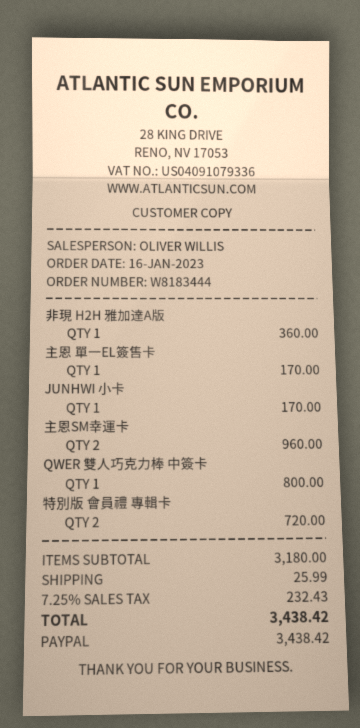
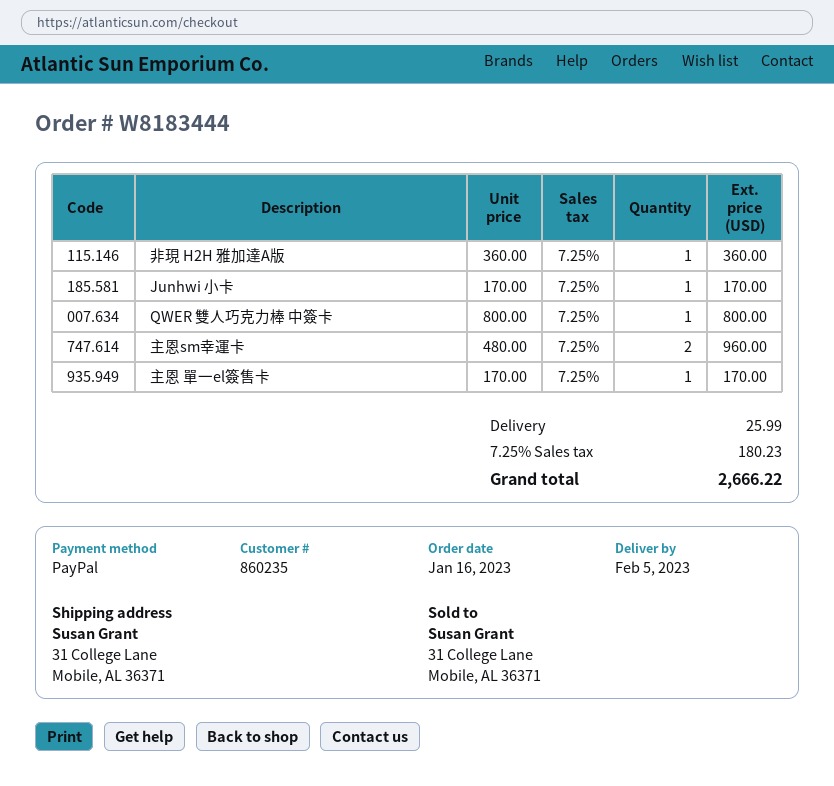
特別版 會員禮 專輯卡: 2 for 720.00 -> none
tax: 7.25% = 232.43 -> 7.25% = 180.23
total: 3438.42 -> 2666.22

